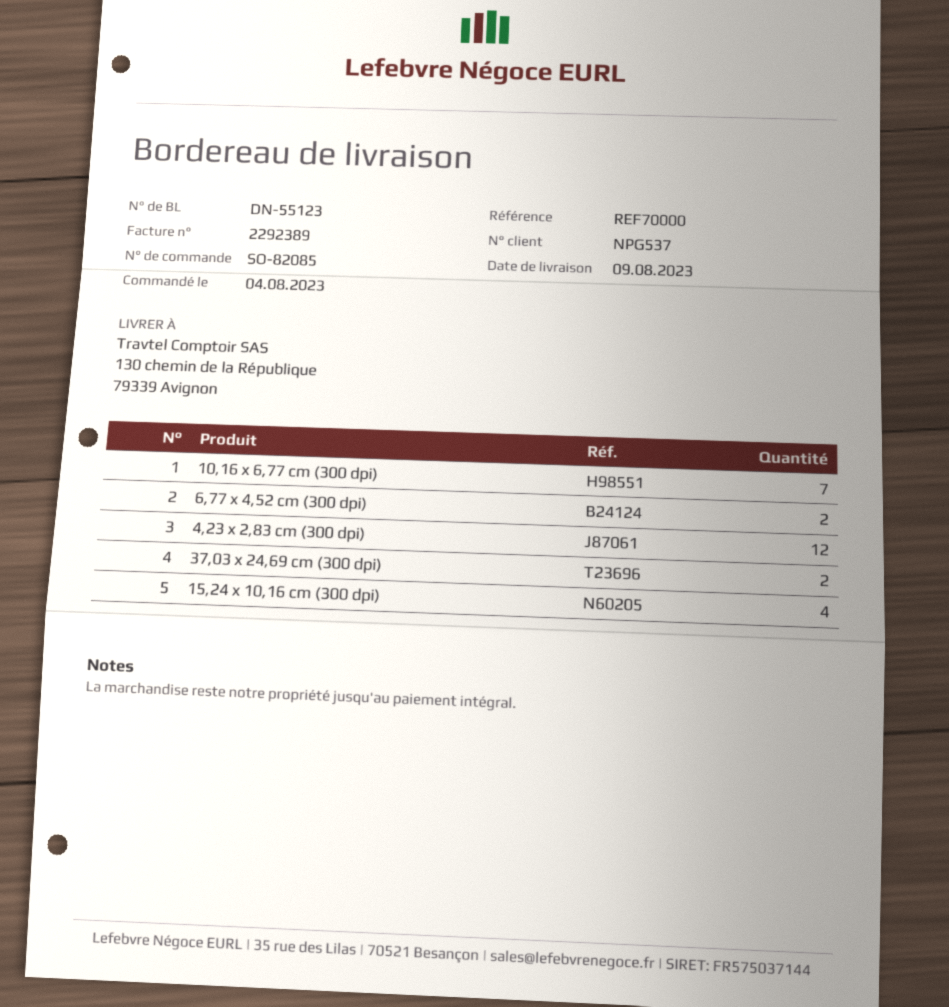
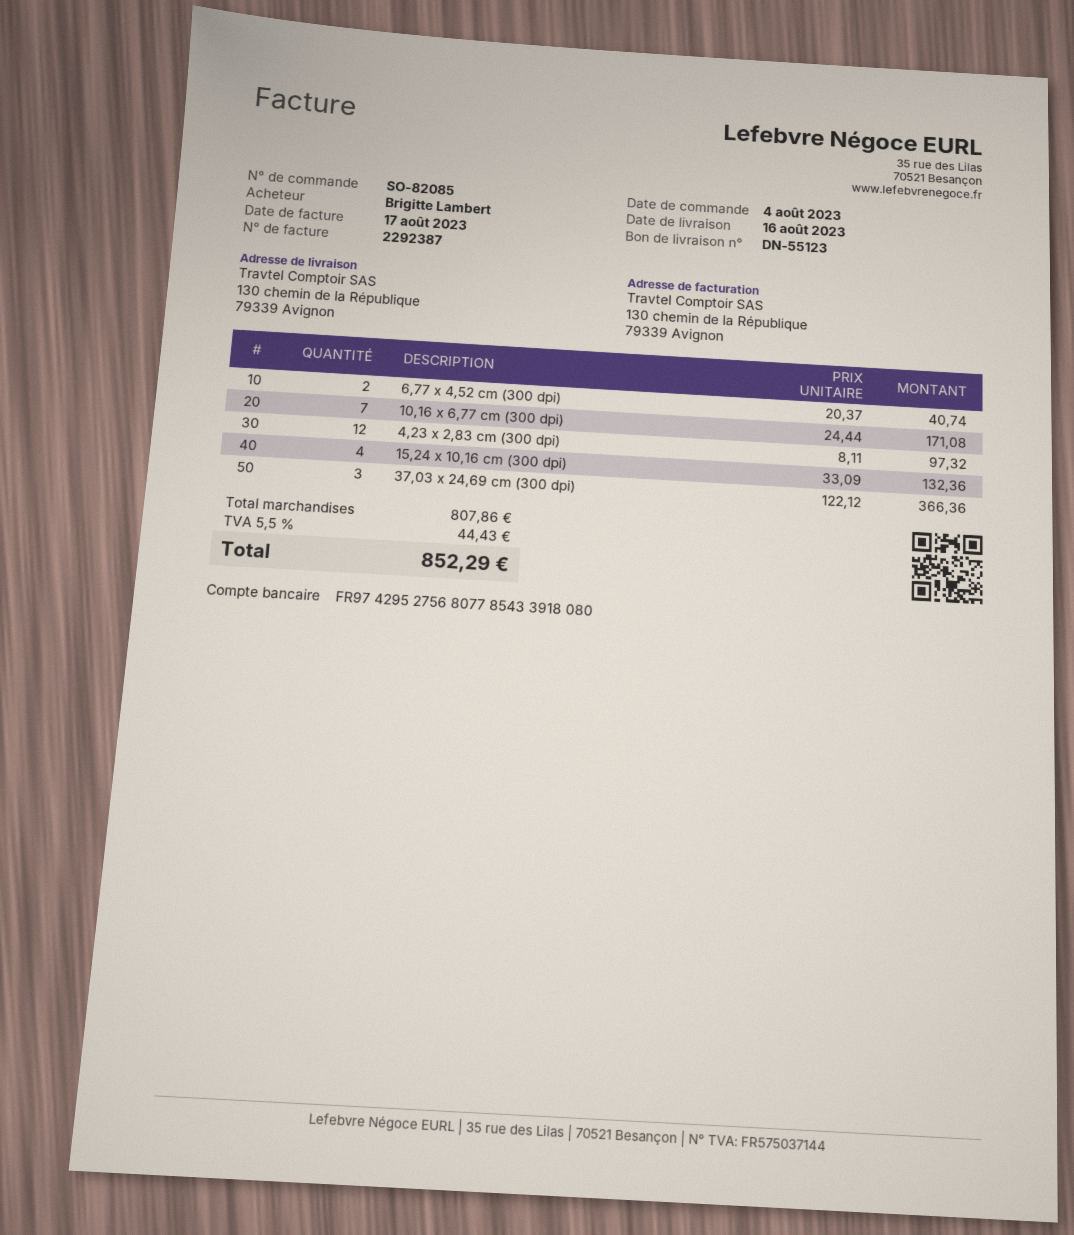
delivery date: 2023-08-09 -> 2023-08-16
invoice number: 2292389 -> 2292387
37,03 x 24,69 cm (300 dpi): 2 -> 3

